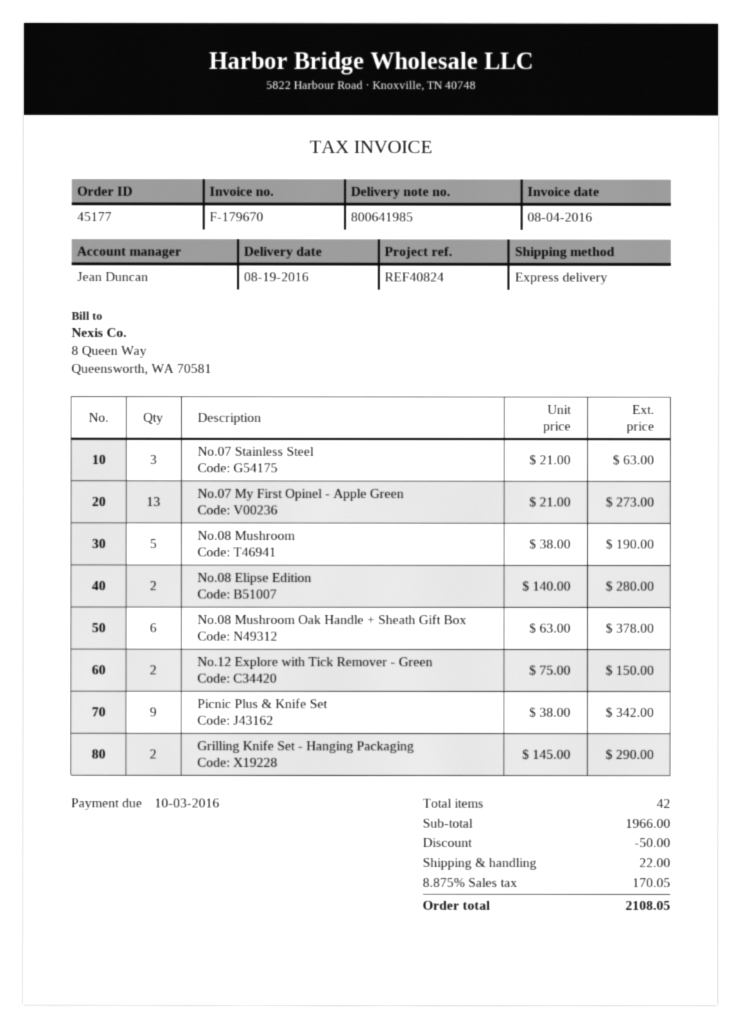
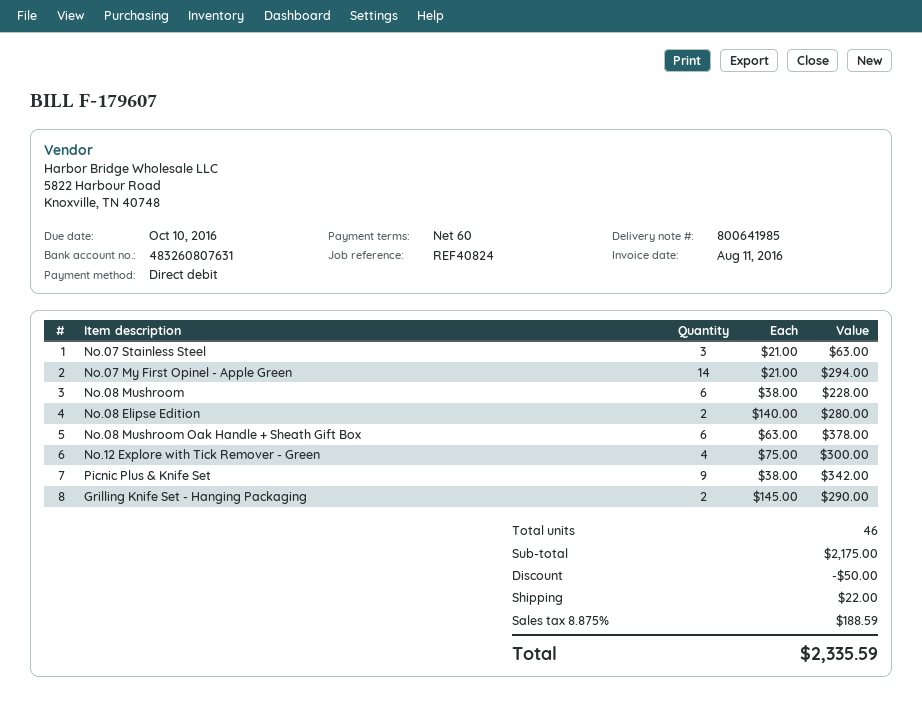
invoice number: F-179670 -> F-179607
invoice date: 2016-08-04 -> 2016-08-11
due date: 2016-10-03 -> 2016-10-10
No.07 My First Opinel - Apple Green: 13 x 21.00 = 273.00 -> 14 x 21.00 = 294.00
No.08 Mushroom: 5 x 38.00 = 190.00 -> 6 x 38.00 = 228.00
No.12 Explore with Tick Remover - Green: 2 x 75.00 = 150.00 -> 4 x 75.00 = 300.00
total quantity: 42 -> 46
subtotal: 1966.00 -> 2175.00
tax: 8.875% = 170.05 -> 8.875% = 188.59
total: 2108.05 -> 2335.59

